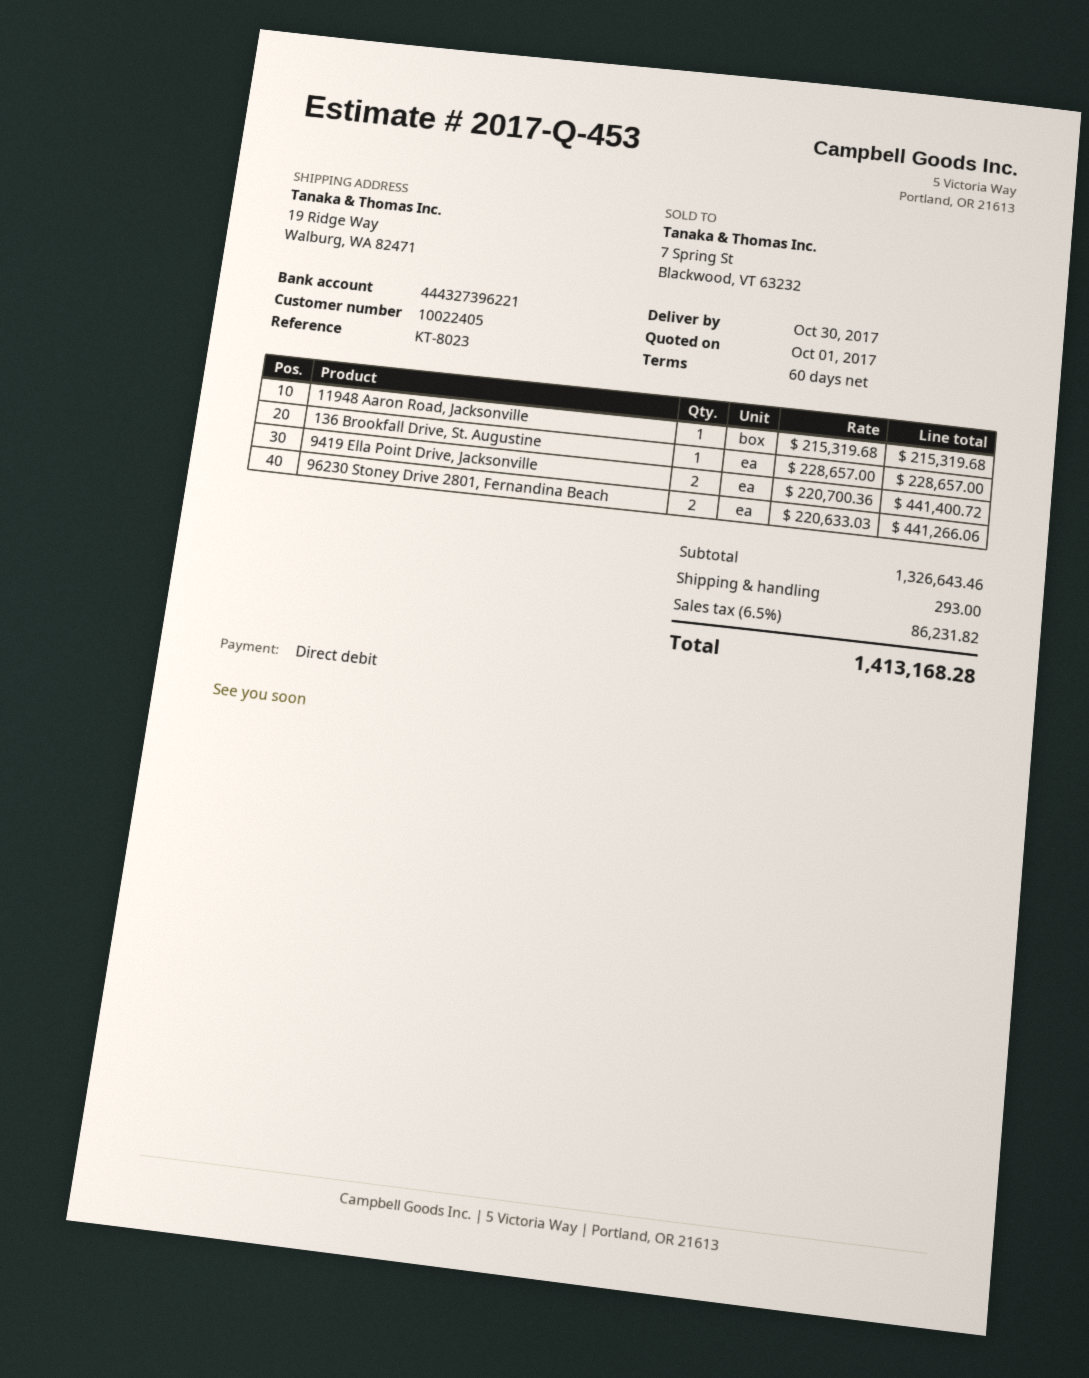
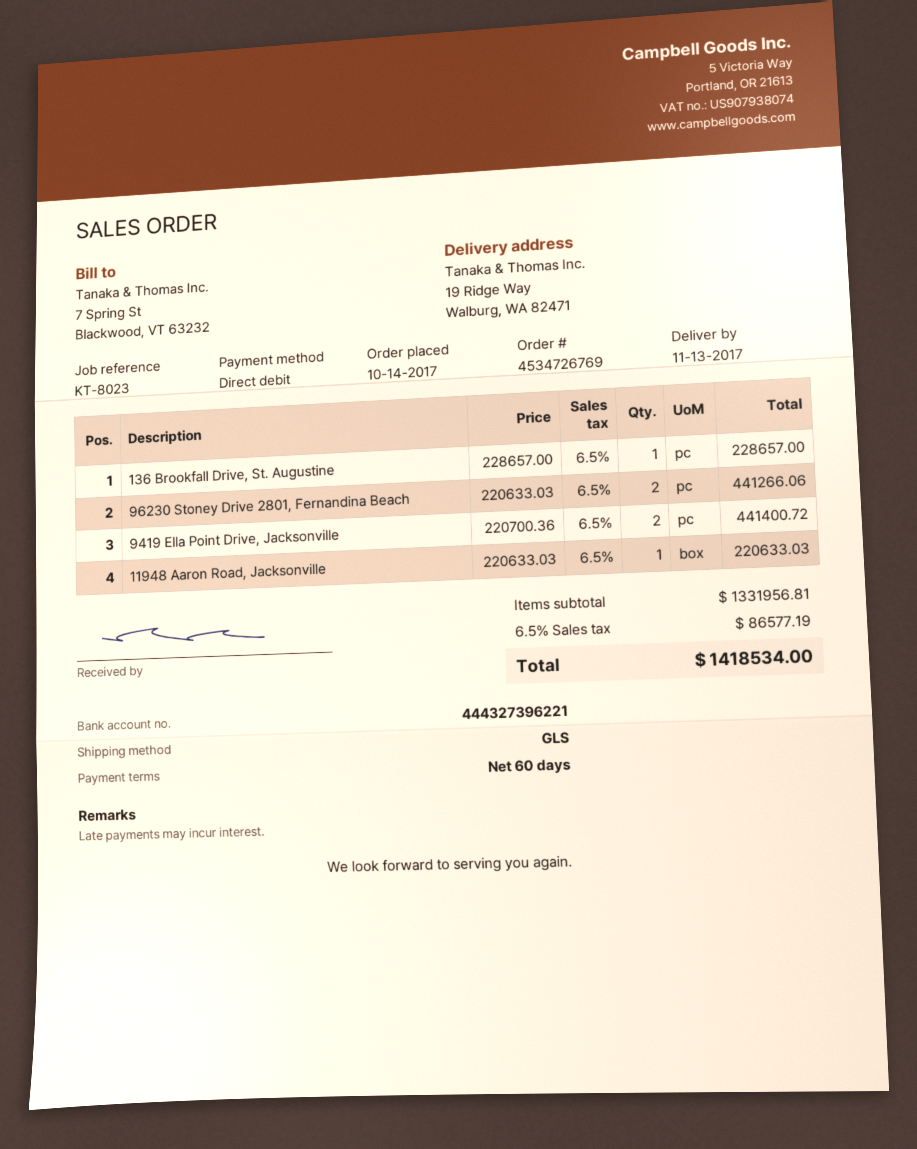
delivery date: 2017-10-30 -> 2017-11-13
11948 Aaron Road, Jacksonville: 1 x 215319.68 = 215319.68 -> 1 x 220633.03 = 220633.03
subtotal: 1326643.46 -> 1331956.81
shipping: 293.00 -> none
tax: 6.5% = 86231.82 -> 6.5% = 86577.19
total: 1413168.28 -> 1418534.00

